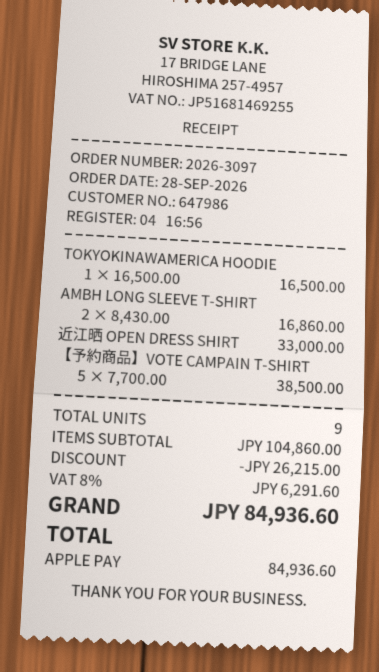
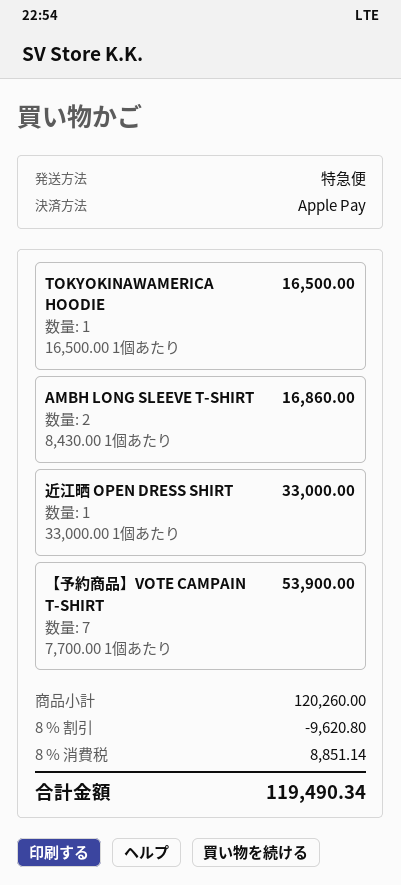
【予約商品】VOTE CAMPAIN T-SHIRT: 5 x 7700.00 = 38500.00 -> 7 x 7700.00 = 53900.00
subtotal: 104860.00 -> 120260.00
discount: 26215.00 -> 9620.80
tax: 8% = 6291.60 -> 8% = 8851.14
total: 84936.60 -> 119490.34

